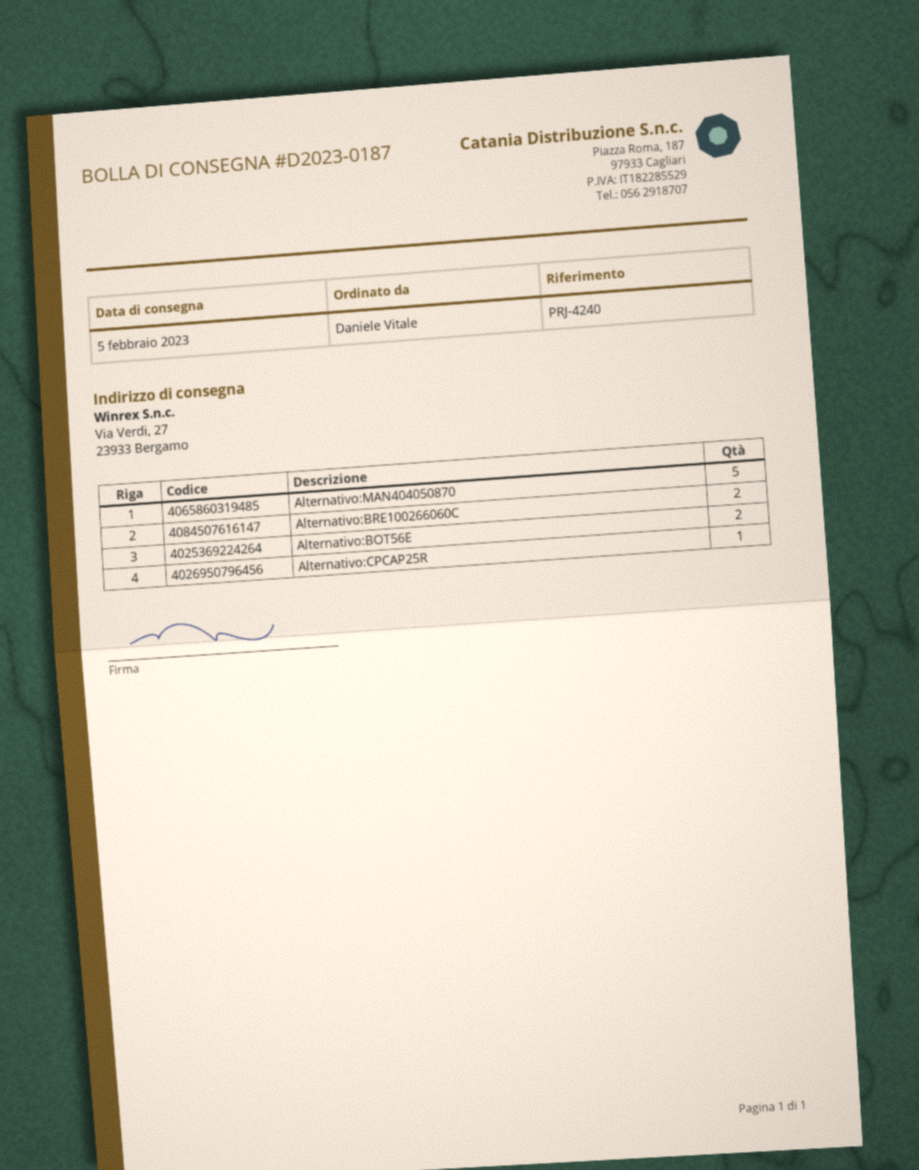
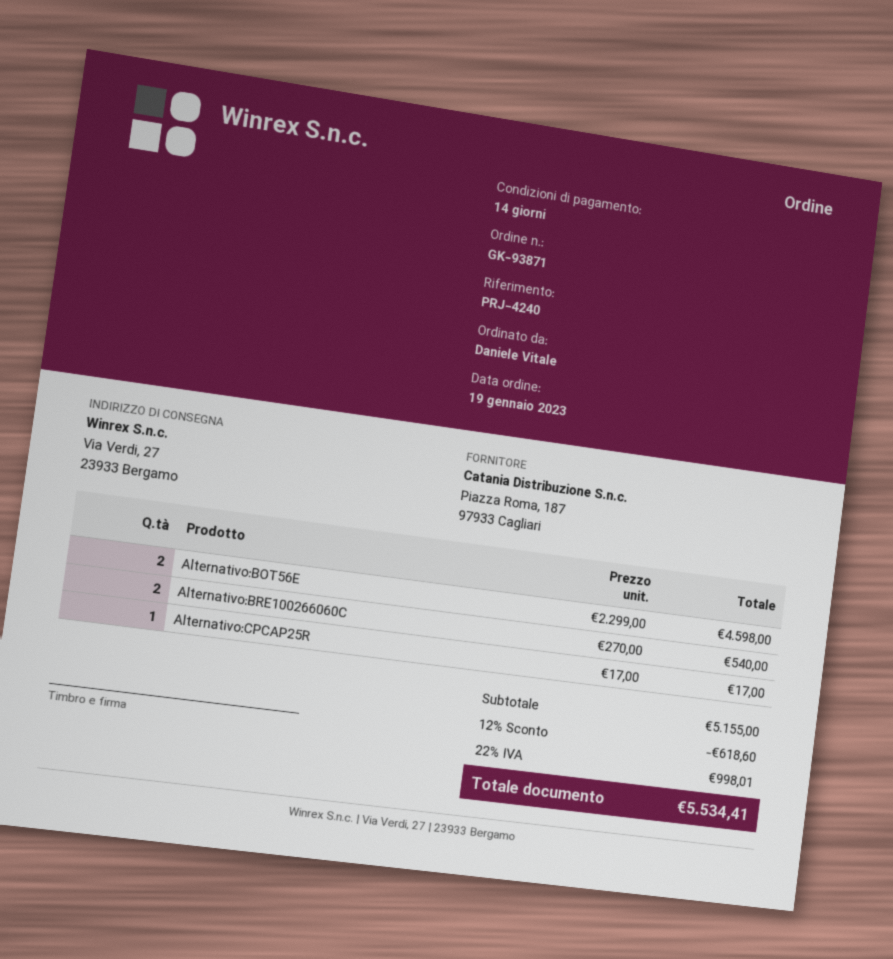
Alternativo:MAN404050870: 5 -> none

